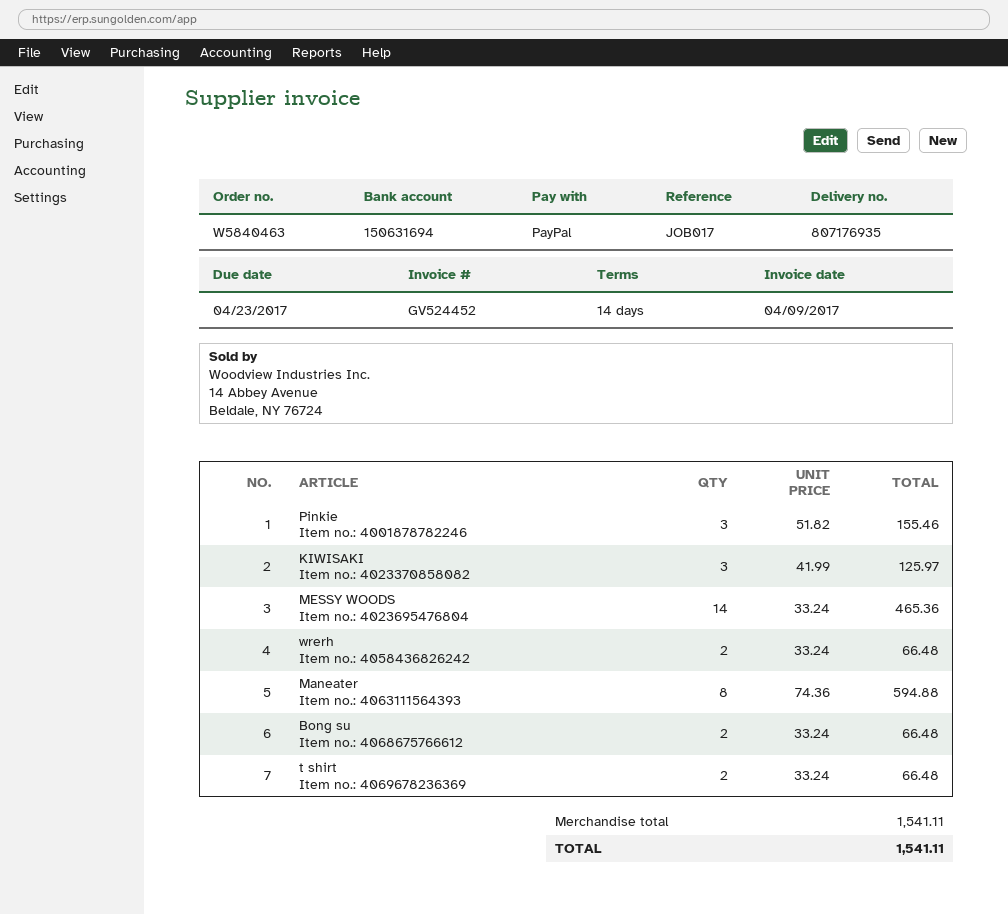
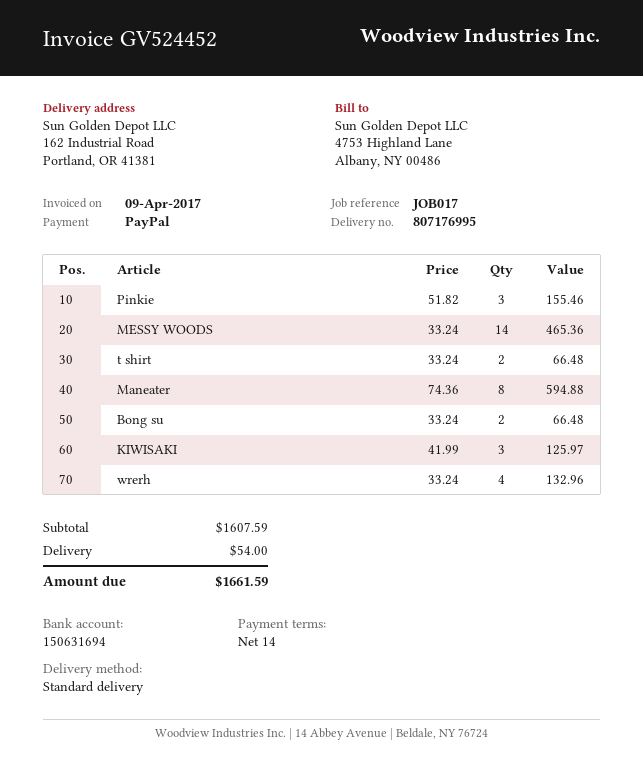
delivery note number: 807176935 -> 807176995
wrerh: 2 x 33.24 = 66.48 -> 4 x 33.24 = 132.96
subtotal: 1541.11 -> 1607.59
shipping: none -> 54.00
total: 1541.11 -> 1661.59

